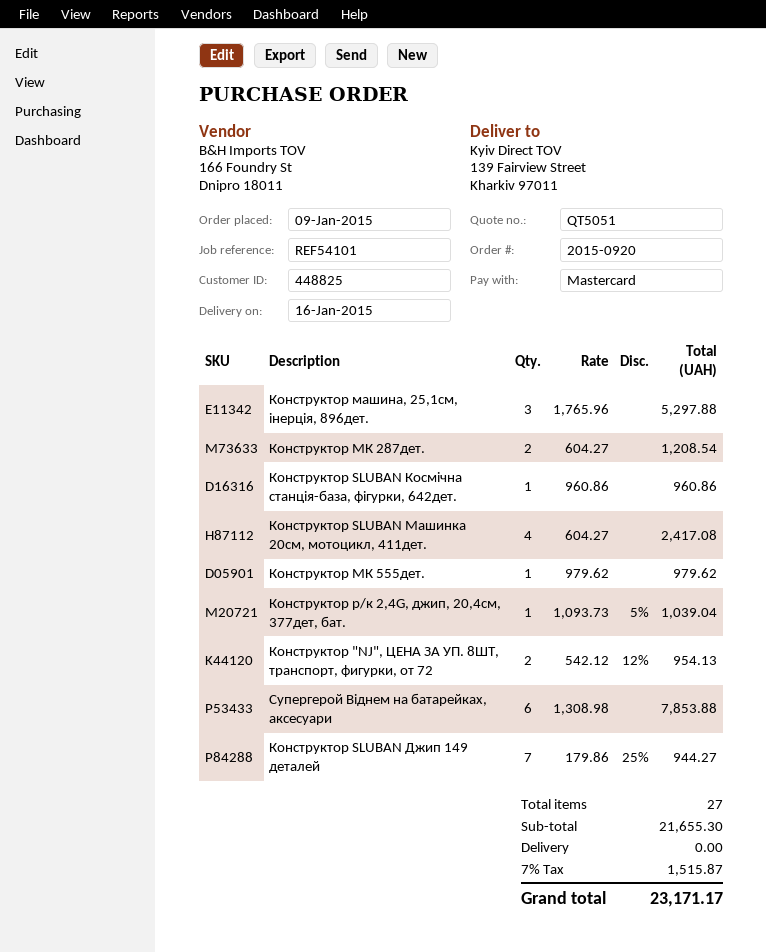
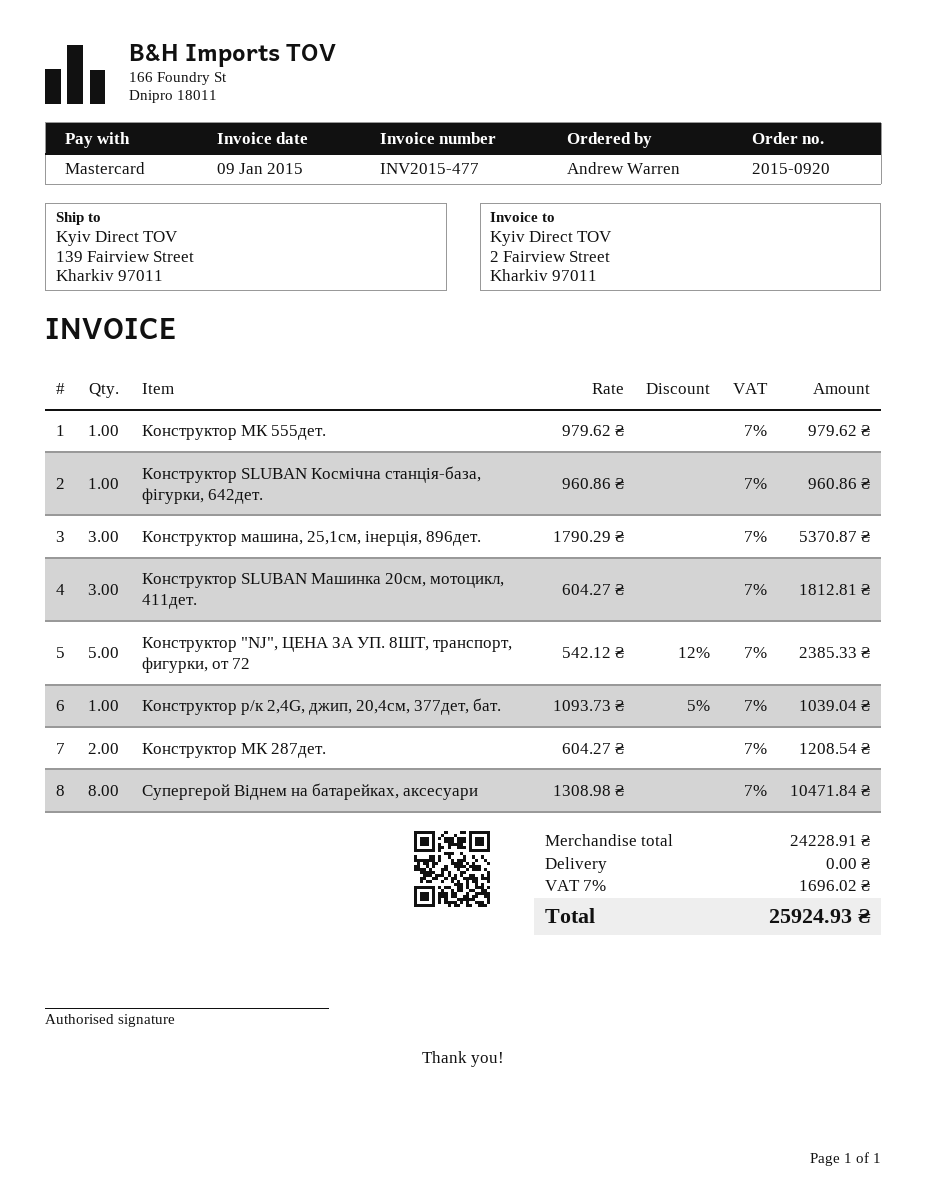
Конструктор машина, 25,1см, інерція, 896дет.: 3 x 1765.96 = 5297.88 -> 3 x 1790.29 = 5370.87
Конструктор SLUBAN Машинка 20см, мотоцикл, 411дет.: 4 x 604.27 = 2417.08 -> 3 x 604.27 = 1812.81
Конструктор "NJ", ЦЕНА ЗА УП. 8ШТ, транспорт, фигурки, от 72: 2 x 542.12 - 12% = 954.13 -> 5 x 542.12 - 12% = 2385.33
Супергерой Віднем на батарейках, аксесуари: 6 x 1308.98 = 7853.88 -> 8 x 1308.98 = 10471.84
Конструктор SLUBAN Джип 149 деталей: 7 x 179.86 - 25% = 944.27 -> none
subtotal: 21655.30 -> 24228.91
tax: 7% = 1515.87 -> 7% = 1696.02
total: 23171.17 -> 25924.93

